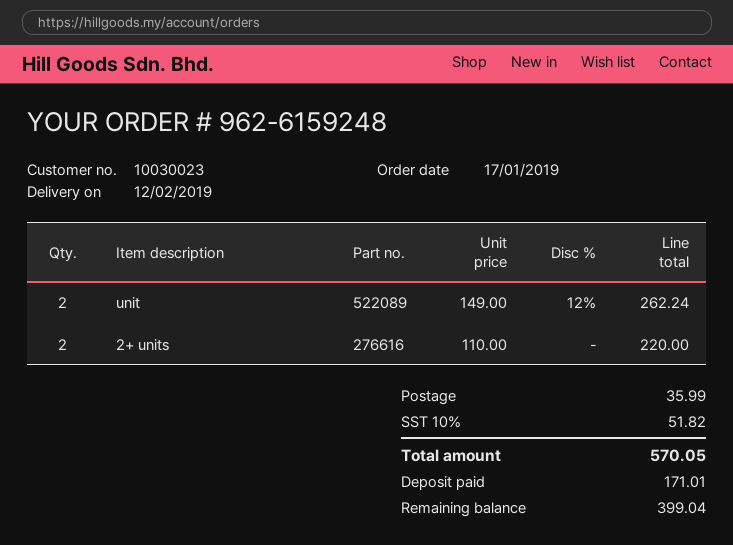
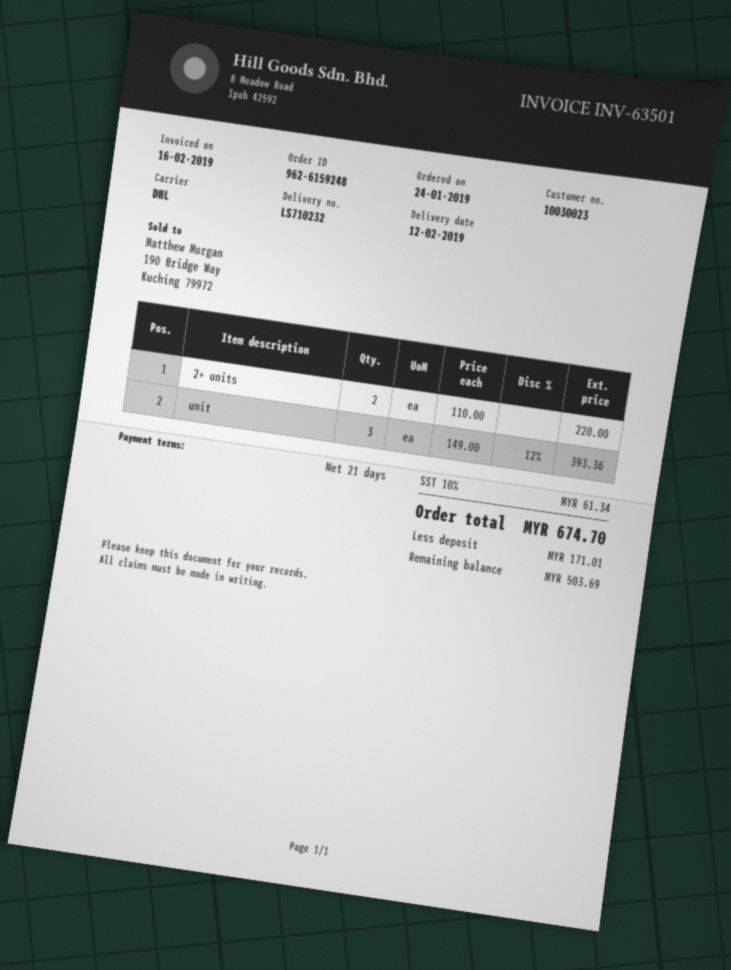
order date: 2019-01-17 -> 2019-01-24
unit: 2 x 149.00 - 12% = 262.24 -> 3 x 149.00 - 12% = 393.36
shipping: 35.99 -> none
tax: 10% = 51.82 -> 10% = 61.34
total: 570.05 -> 674.70
balance: 399.04 -> 503.69

